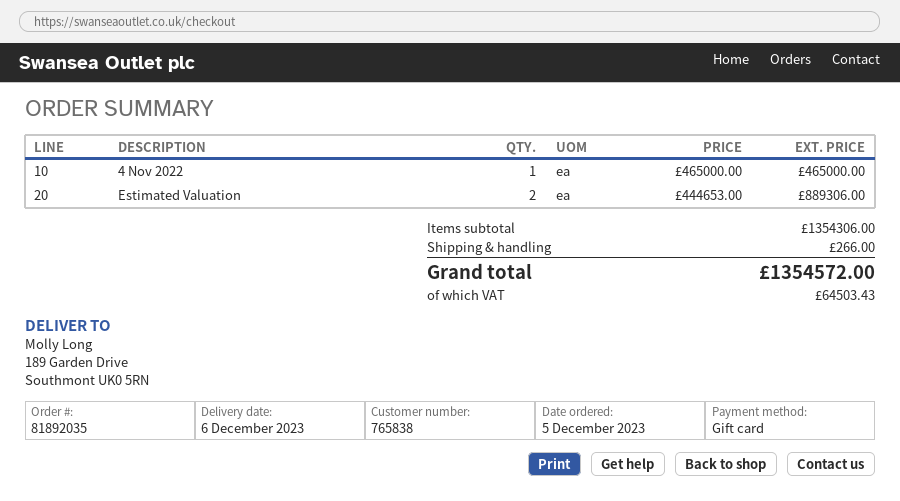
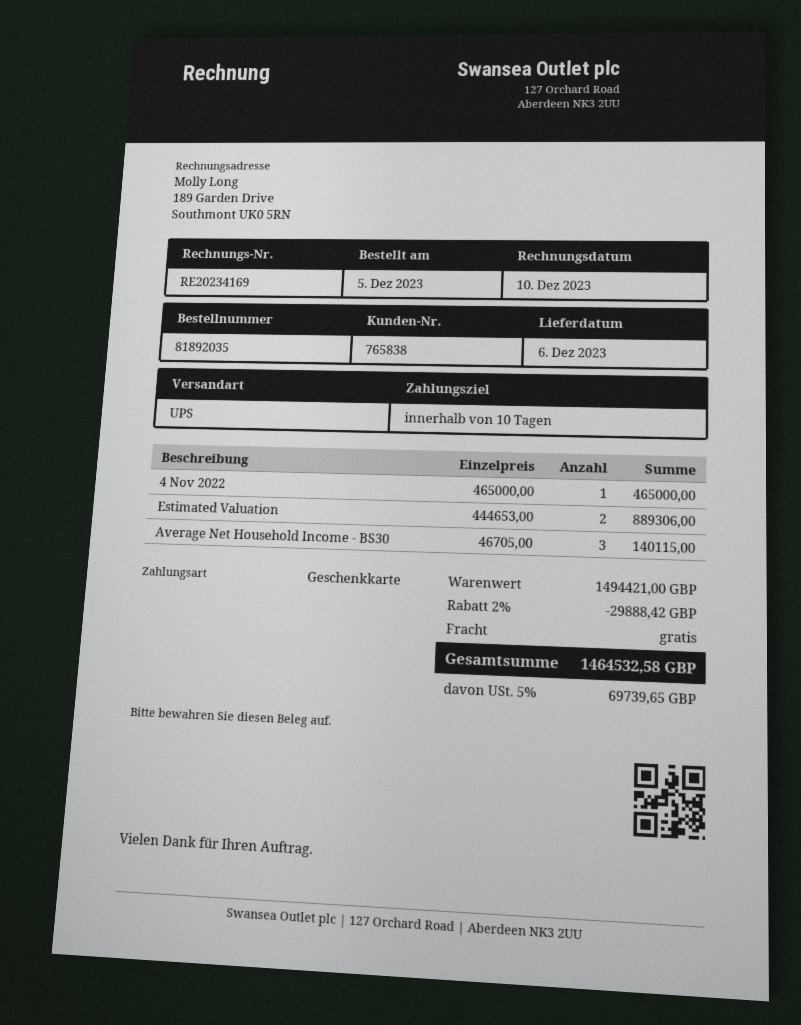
Average Net Household Income - BS30: none -> 3 x 46705.00 = 140115.00
subtotal: 1354306.00 -> 1494421.00
discount: none -> 2% = 29888.42
shipping: 266.00 -> 0.00
tax: 64503.43 -> 69739.65
total: 1354572.00 -> 1464532.58

